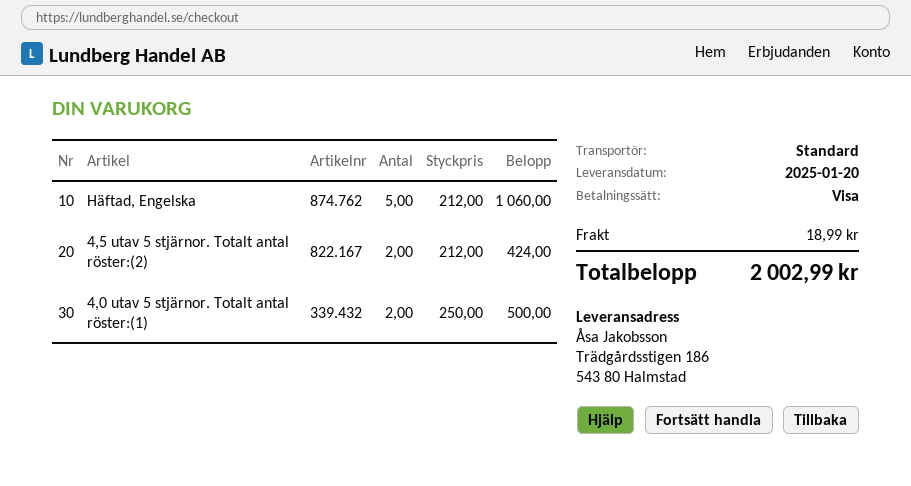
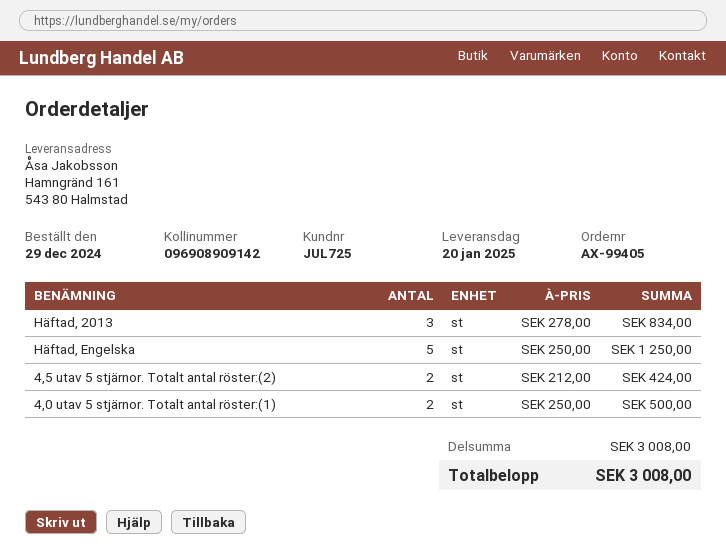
ship to: Trädgårdsstigen 186, 543 80 Halmstad -> Hamngränd 161, 543 80 Halmstad
Häftad, Engelska: 5 x 212.00 = 1060.00 -> 5 x 250.00 = 1250.00
Häftad, 2013: none -> 3 x 278.00 = 834.00
shipping: 18.99 -> none
total: 2002.99 -> 3008.00

